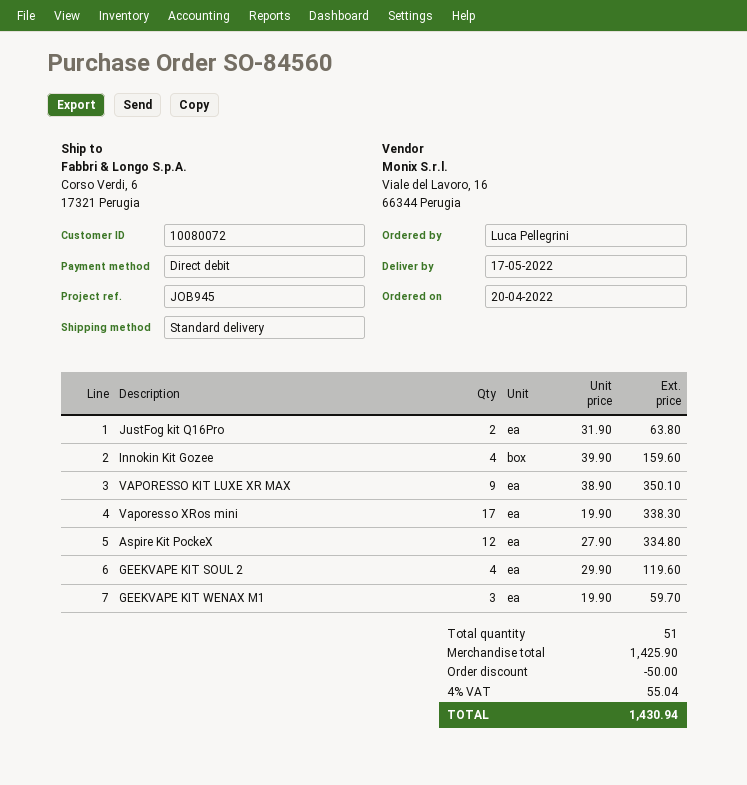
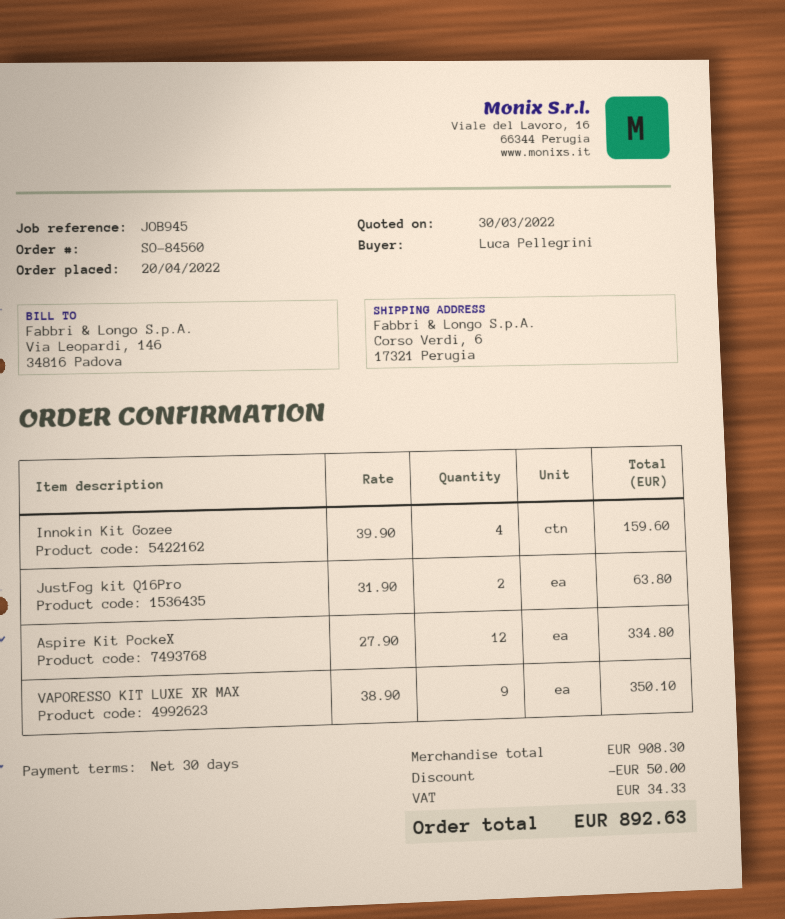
Vaporesso XRos mini: 17 x 19.90 = 338.30 -> none
GEEKVAPE KIT SOUL 2: 4 x 29.90 = 119.60 -> none
GEEKVAPE KIT WENAX M1: 3 x 19.90 = 59.70 -> none
subtotal: 1425.90 -> 908.30
tax: 55.04 -> 34.33
total: 1430.94 -> 892.63

